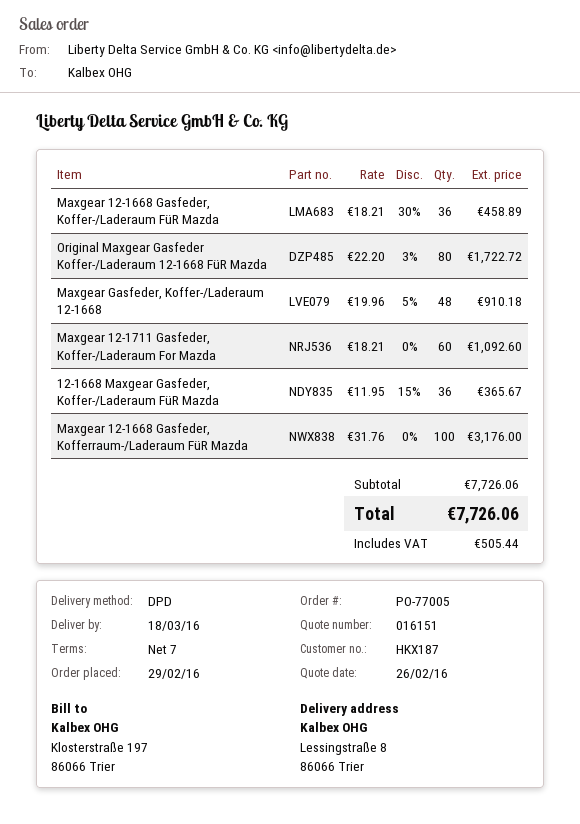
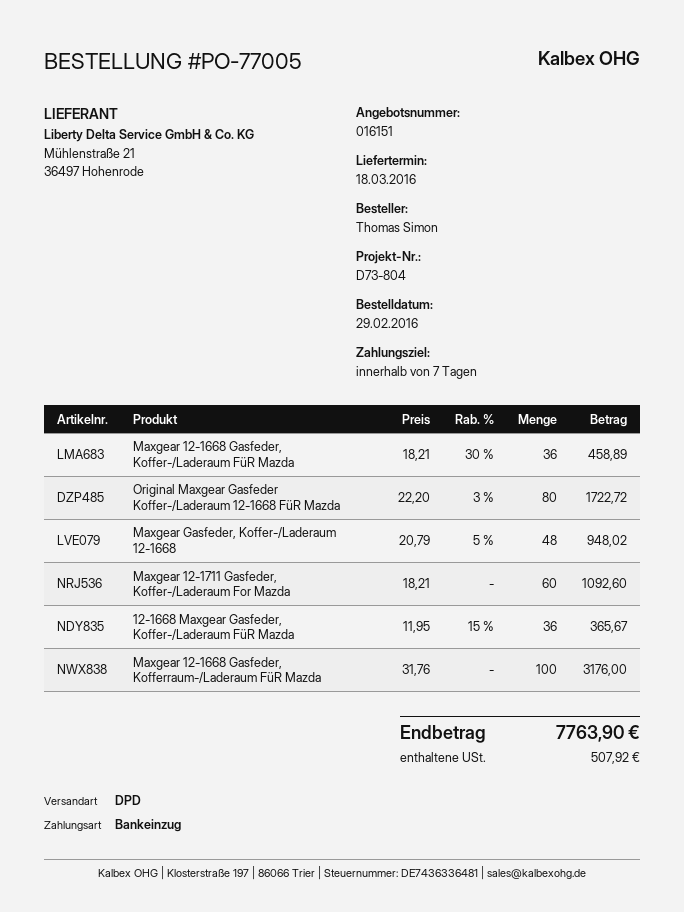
Maxgear Gasfeder, Koffer-/Laderaum 12-1668: 48 x 19.96 - 5% = 910.18 -> 48 x 20.79 - 5% = 948.02
tax: 505.44 -> 507.92
total: 7726.06 -> 7763.90

